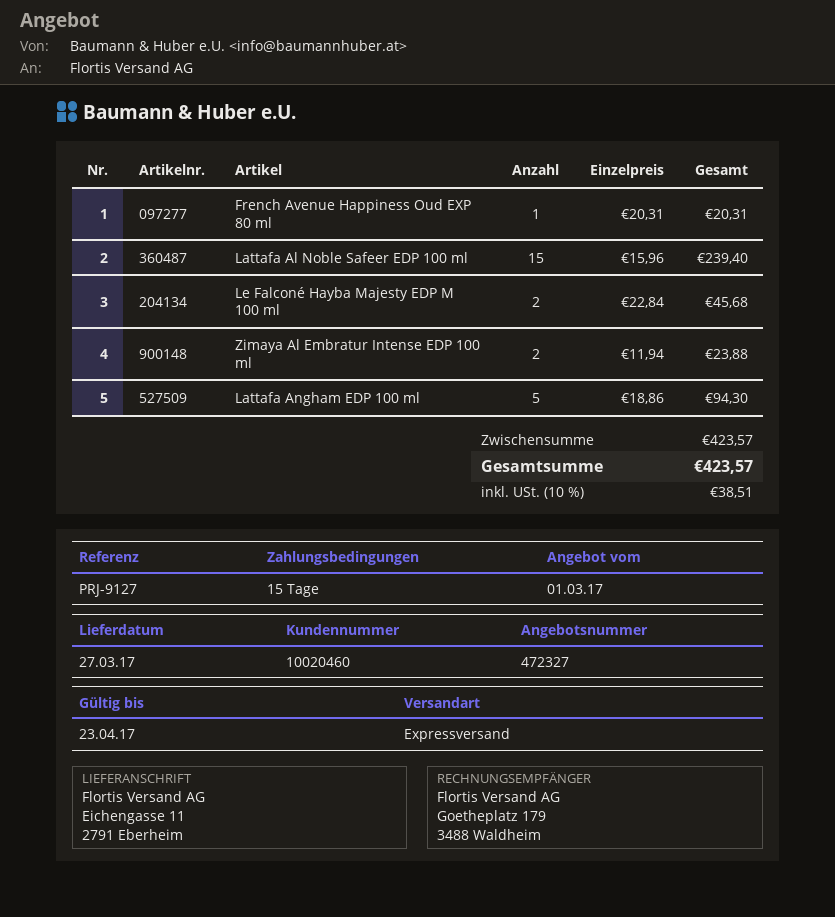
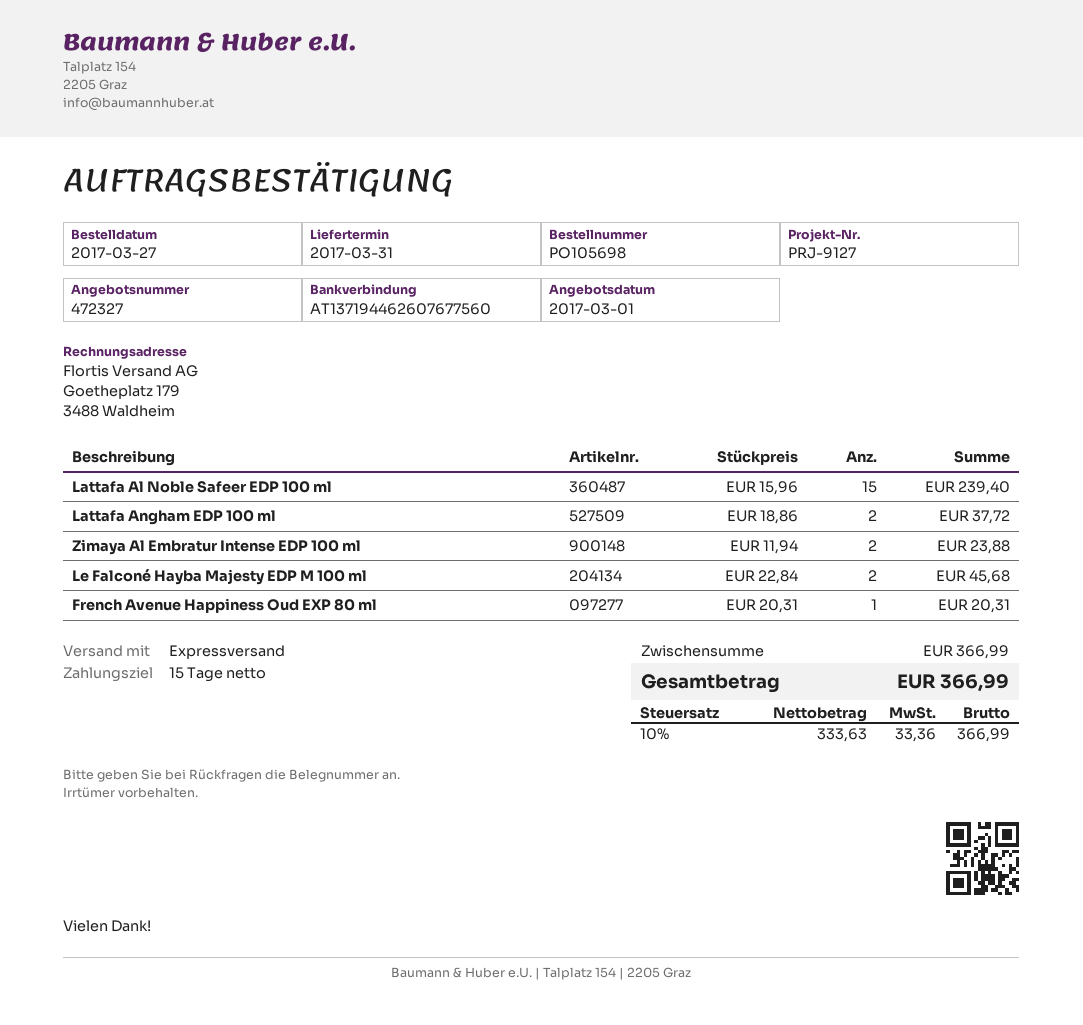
delivery date: 2017-03-27 -> 2017-03-31
Lattafa Angham EDP 100 ml: 5 x 18.86 = 94.30 -> 2 x 18.86 = 37.72
subtotal: 423.57 -> 366.99
tax: 10% = 38.51 -> 10% = 33.36
total: 423.57 -> 366.99

